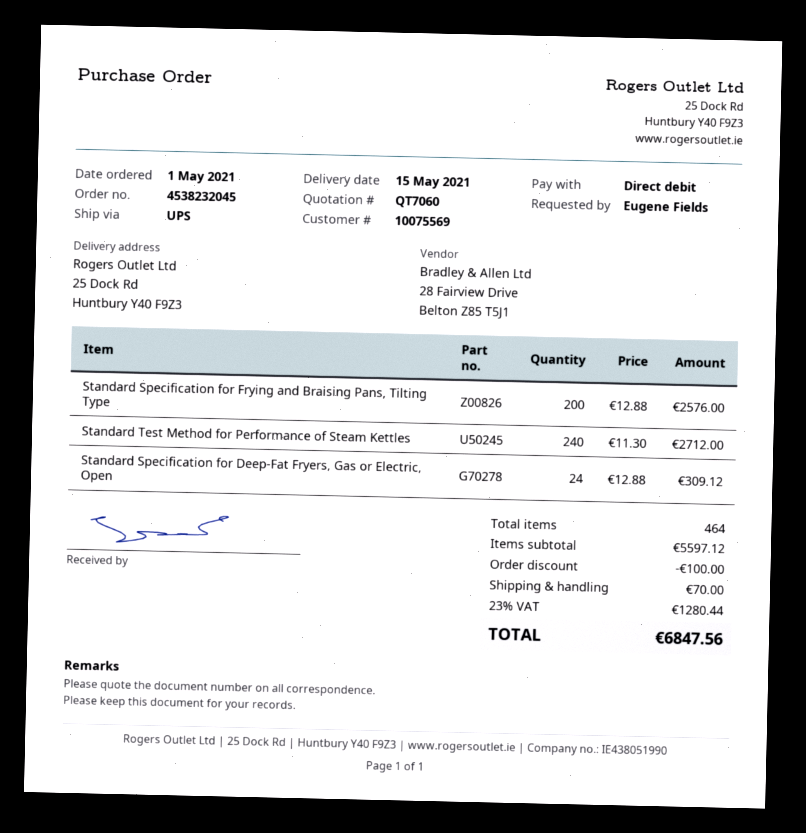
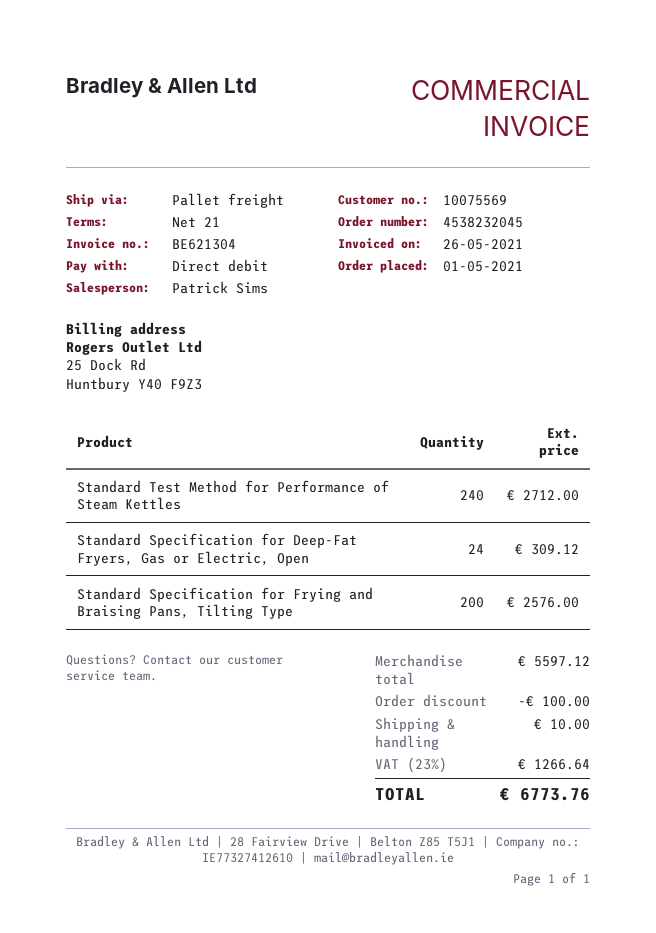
shipping method: UPS -> pallet freight
shipping: 70.00 -> 10.00
tax: 23% = 1280.44 -> 23% = 1266.64
total: 6847.56 -> 6773.76

